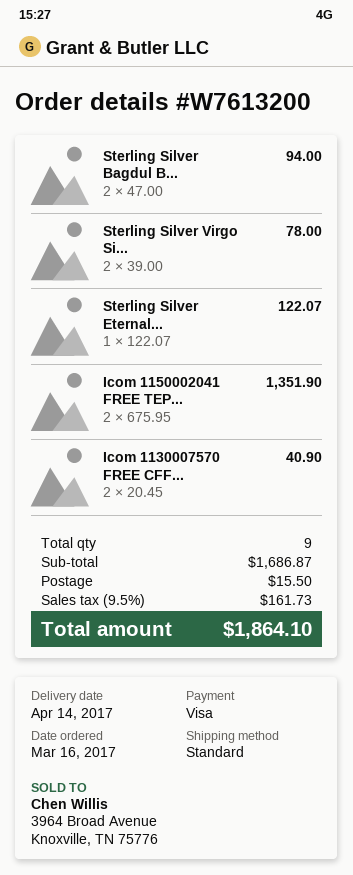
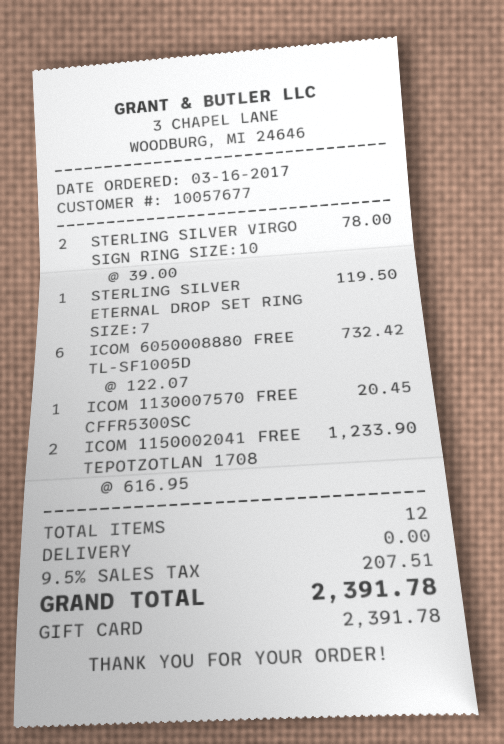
payment method: Visa -> gift card
Sterling Silver Bagdul B...: 2 x 47.00 = 94.00 -> none
Sterling Silver Eternal...: 1 x 122.07 = 122.07 -> 1 x 119.50 = 119.50
Icom 1150002041 FREE TEP...: 2 x 675.95 = 1351.90 -> 2 x 616.95 = 1233.90
Icom 1130007570 FREE CFF...: 2 x 20.45 = 40.90 -> 1 x 20.45 = 20.45
ICOM 6050008880 FREE TL-SF1005D: none -> 6 x 122.07 = 732.42
total quantity: 9 -> 12
shipping: 15.50 -> 0.00
tax: 9.5% = 161.73 -> 9.5% = 207.51
total: 1864.10 -> 2391.78

